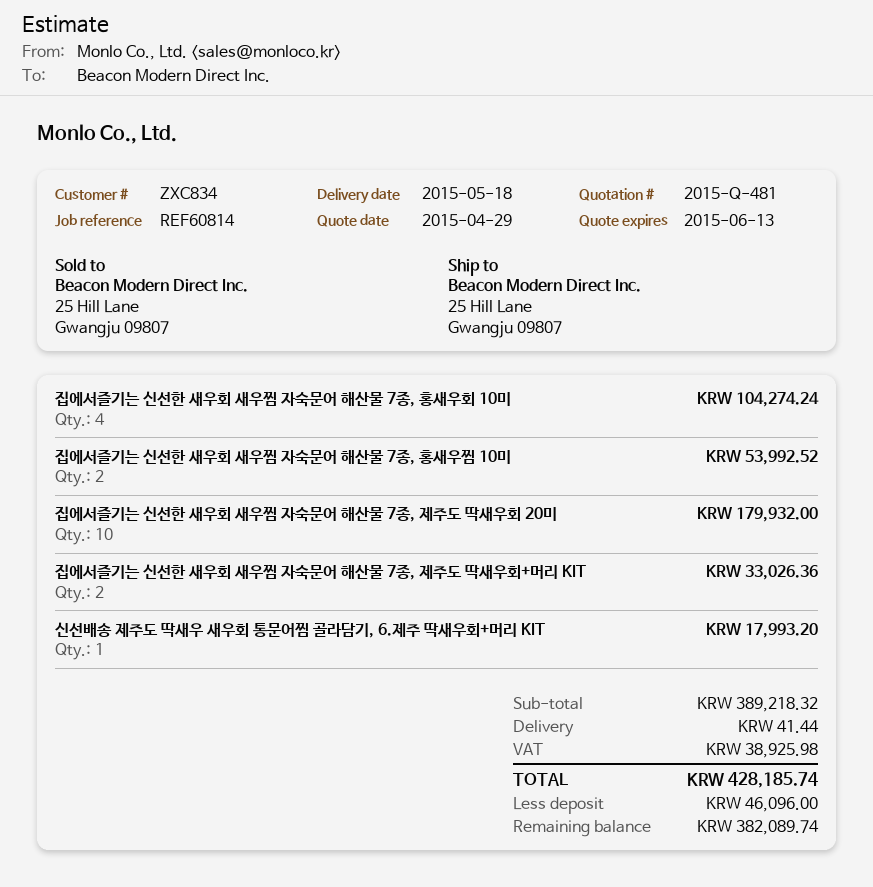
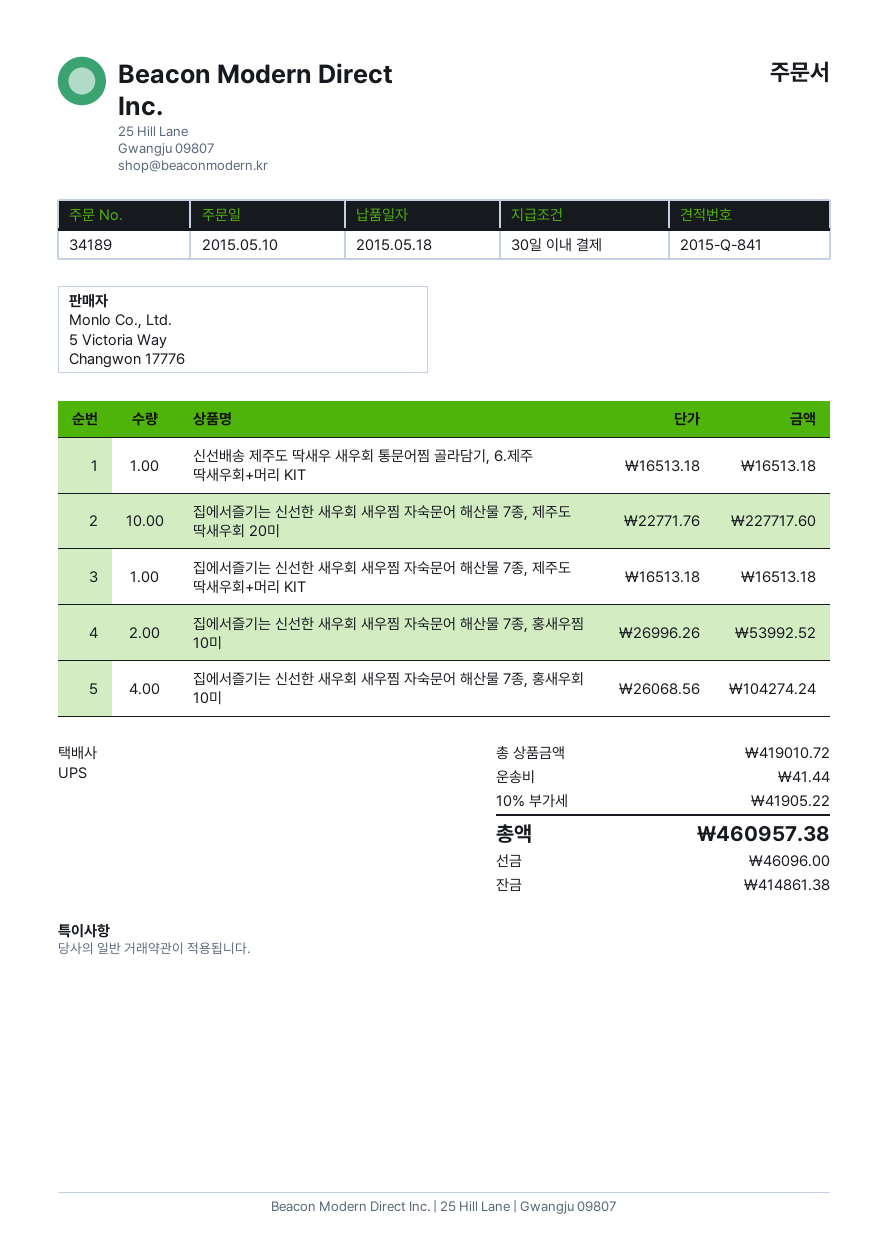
quote number: 2015-Q-481 -> 2015-Q-841
집에서즐기는 신선한 새우회 새우찜 자숙문어 해산물 7종, 제주도 딱새우회 20미: 10 for 179932.00 -> 10 for 227717.60
집에서즐기는 신선한 새우회 새우찜 자숙문어 해산물 7종, 제주도 딱새우회+머리 KIT: 2 for 33026.36 -> 1 for 16513.18
신선배송 제주도 딱새우 새우회 통문어찜 골라담기, 6.제주 딱새우회+머리 KIT: 1 for 17993.20 -> 1 for 16513.18
subtotal: 389218.32 -> 419010.72
tax: 38925.98 -> 41905.22
total: 428185.74 -> 460957.38
balance: 382089.74 -> 414861.38

